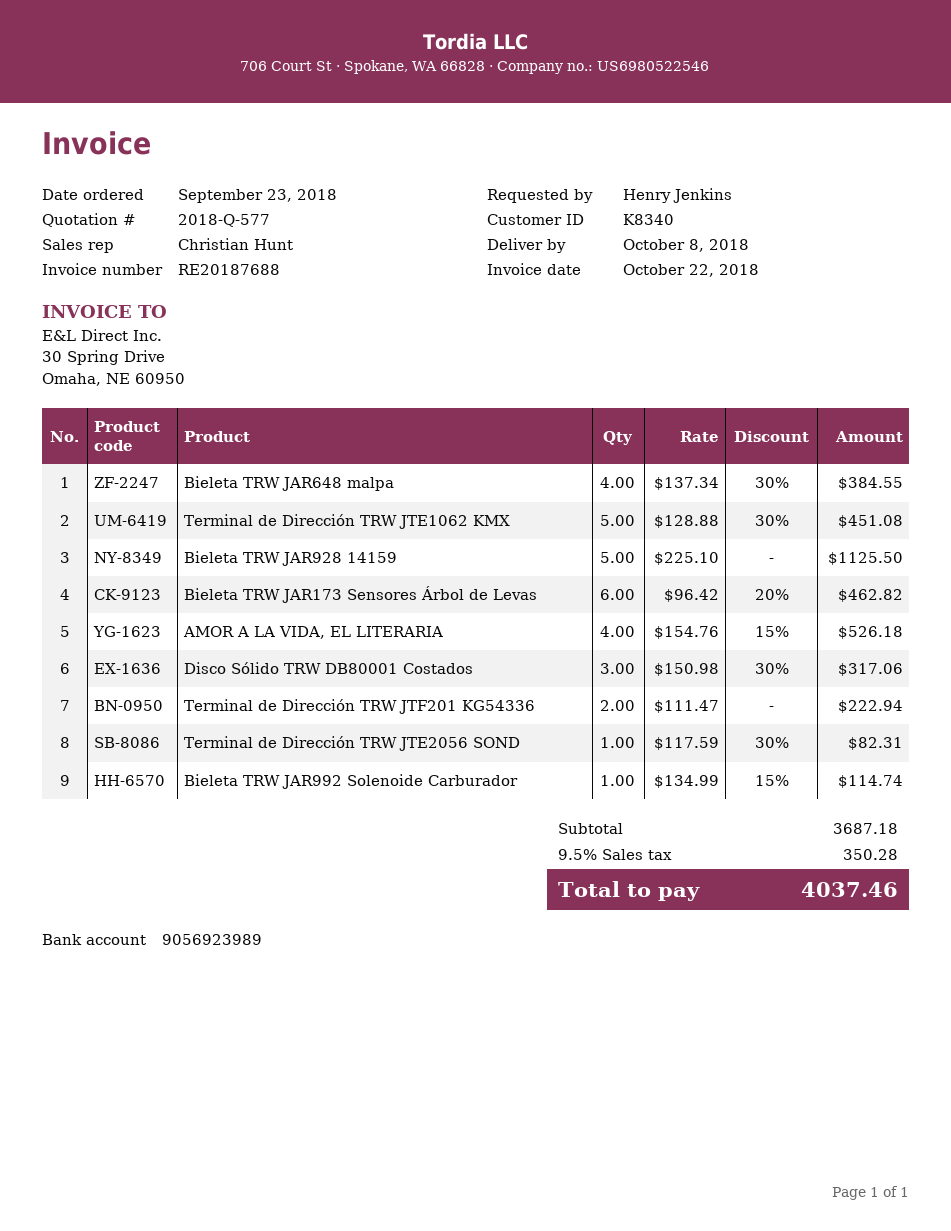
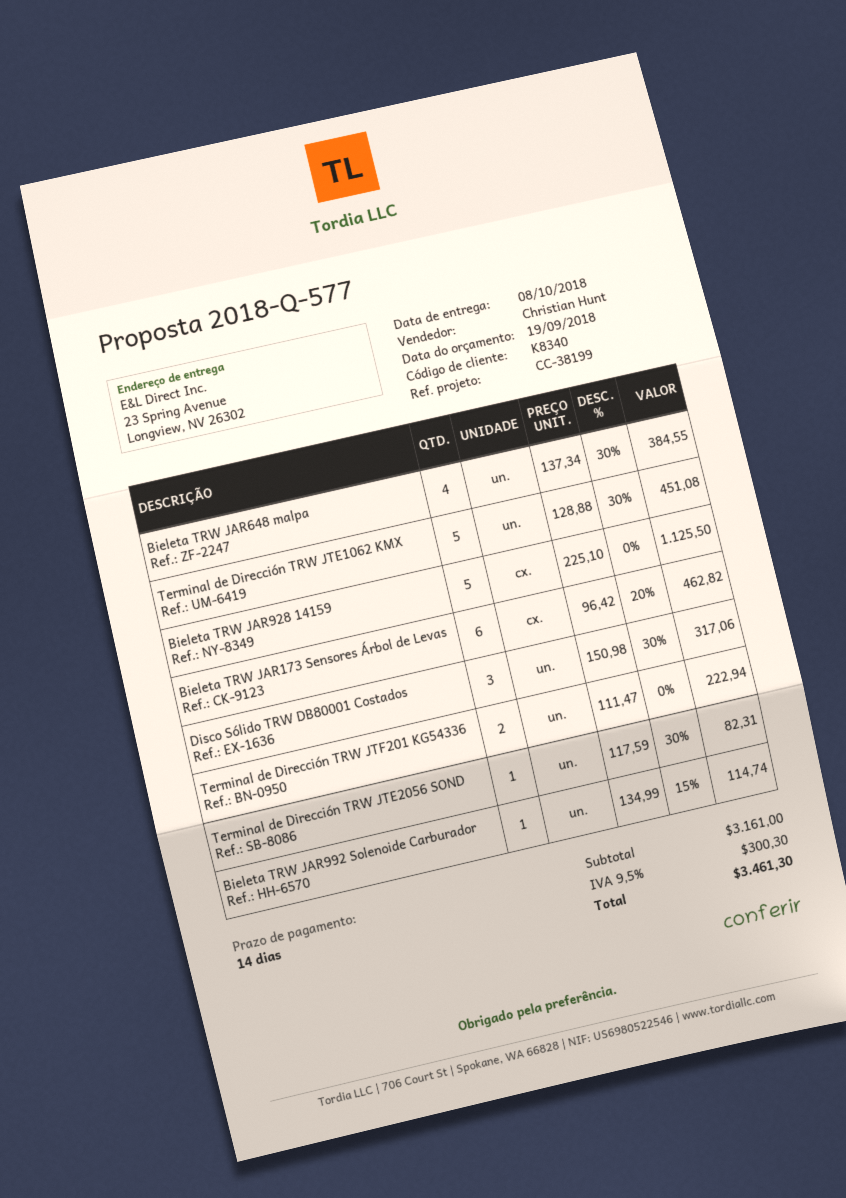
AMOR A LA VIDA, EL LITERARIA: 4 x 154.76 - 15% = 526.18 -> none
subtotal: 3687.18 -> 3161.00
tax: 9.5% = 350.28 -> 9.5% = 300.30
total: 4037.46 -> 3461.30

